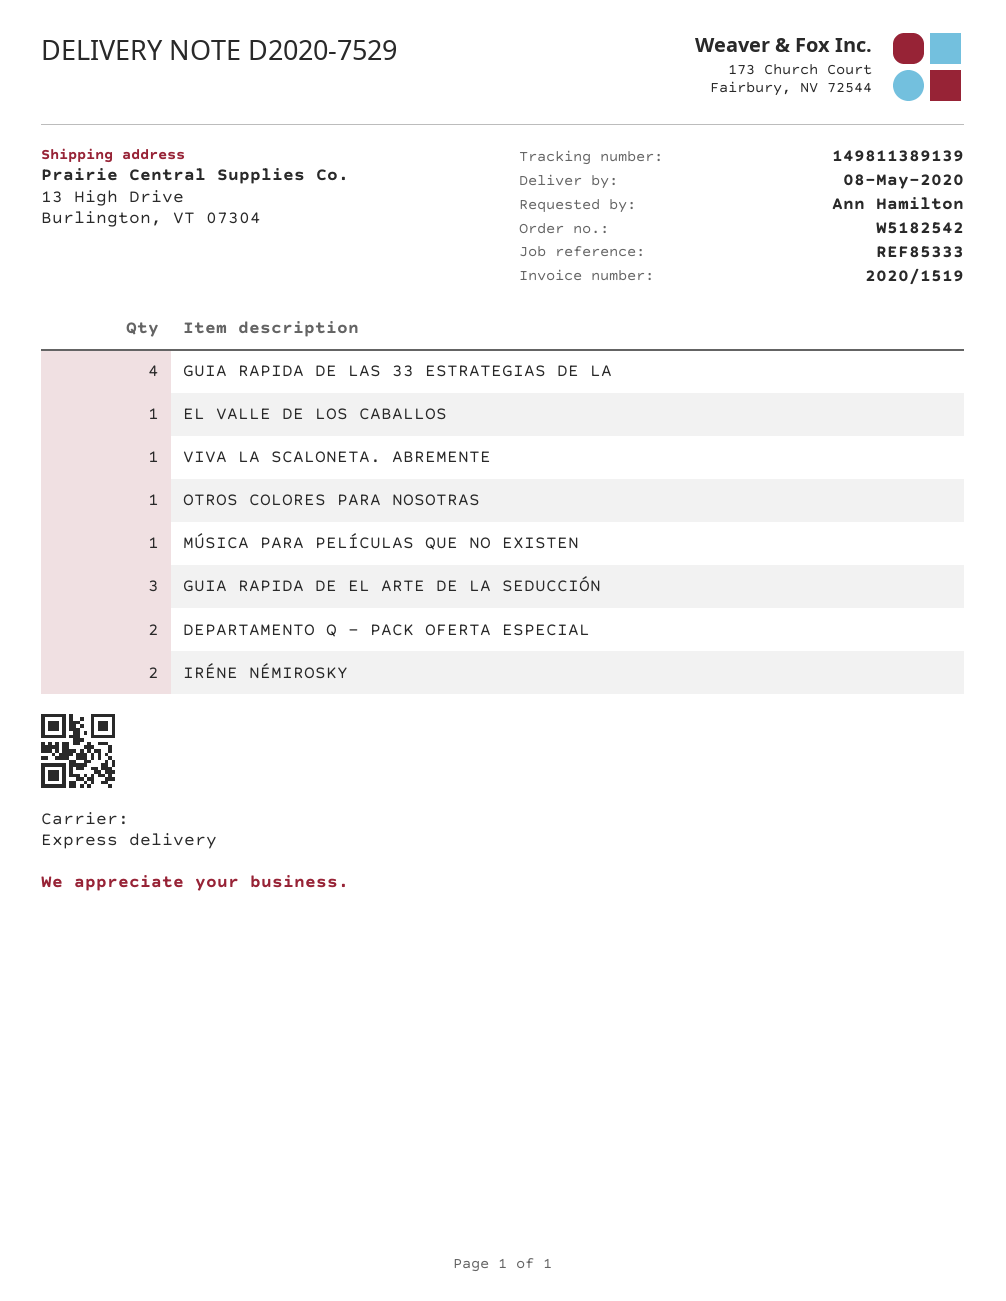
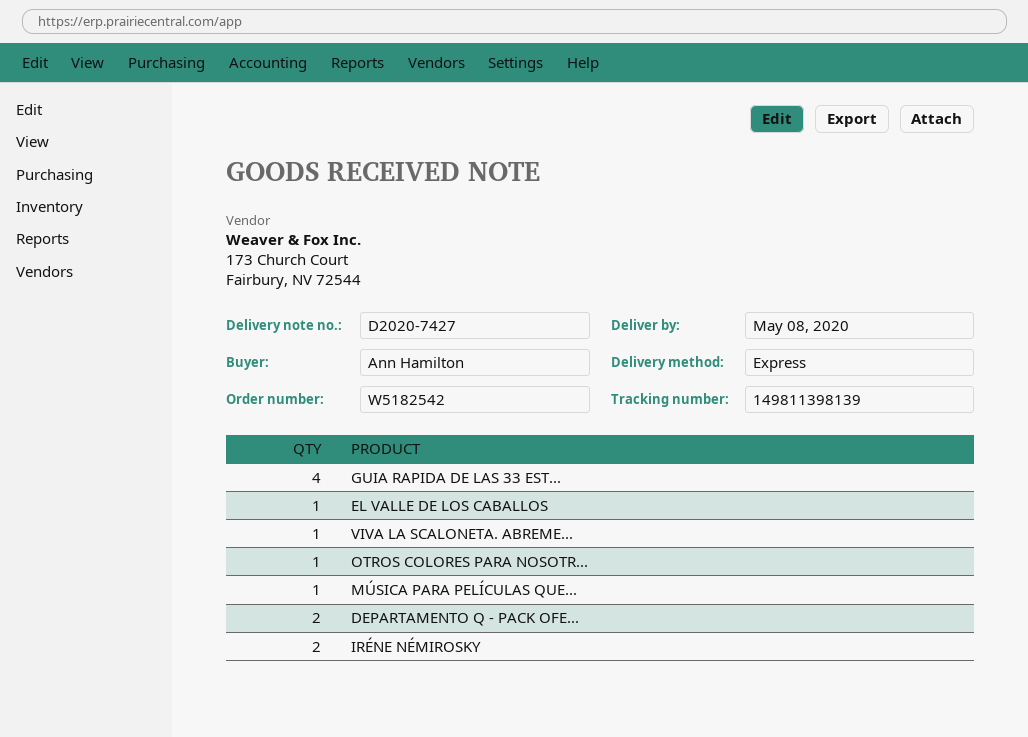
delivery note number: D2020-7529 -> D2020-7427
tracking number: 149811389139 -> 149811398139
GUIA RAPIDA DE EL ARTE DE LA SEDUCCIÓN: 3 -> none

